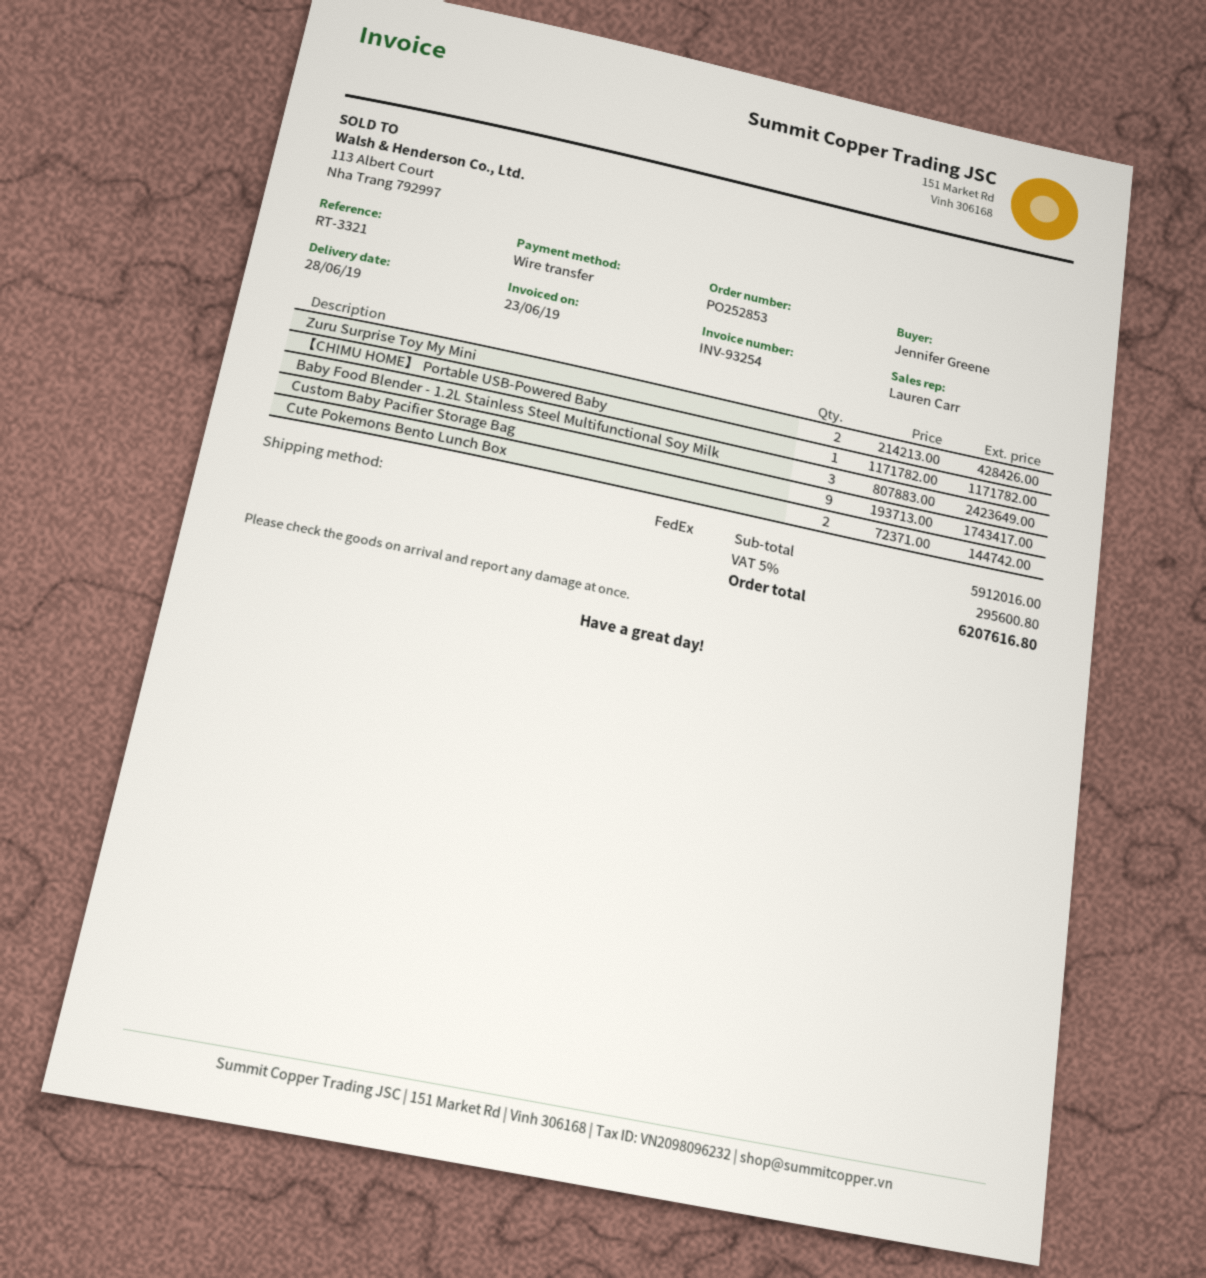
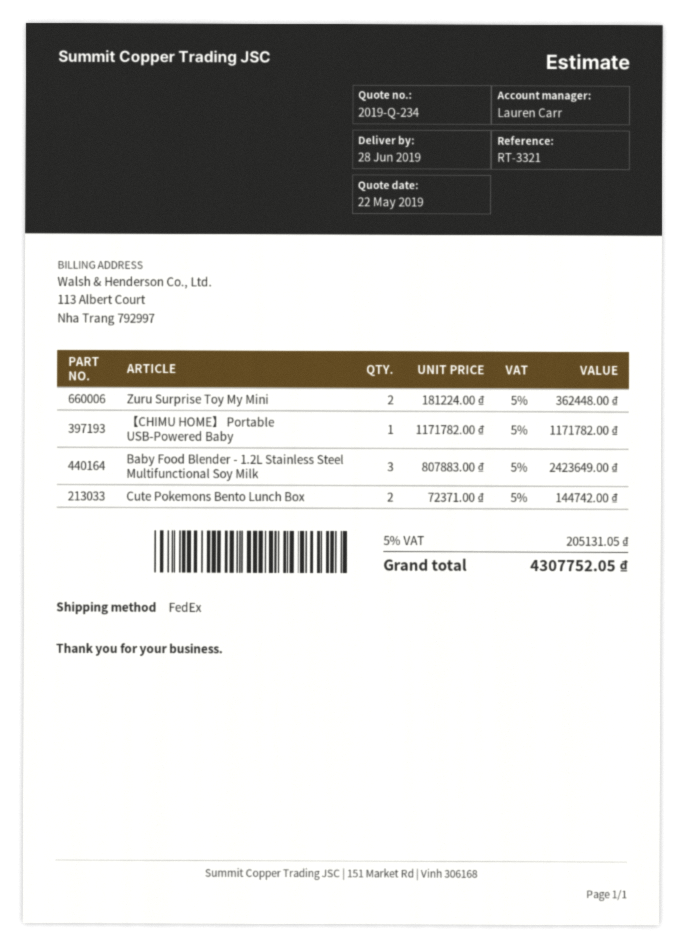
Zuru Surprise Toy My Mini: 2 x 214213.00 = 428426.00 -> 2 x 181224.00 = 362448.00
Custom Baby Pacifier Storage Bag: 9 x 193713.00 = 1743417.00 -> none
tax: 5% = 295600.80 -> 5% = 205131.05
total: 6207616.80 -> 4307752.05

